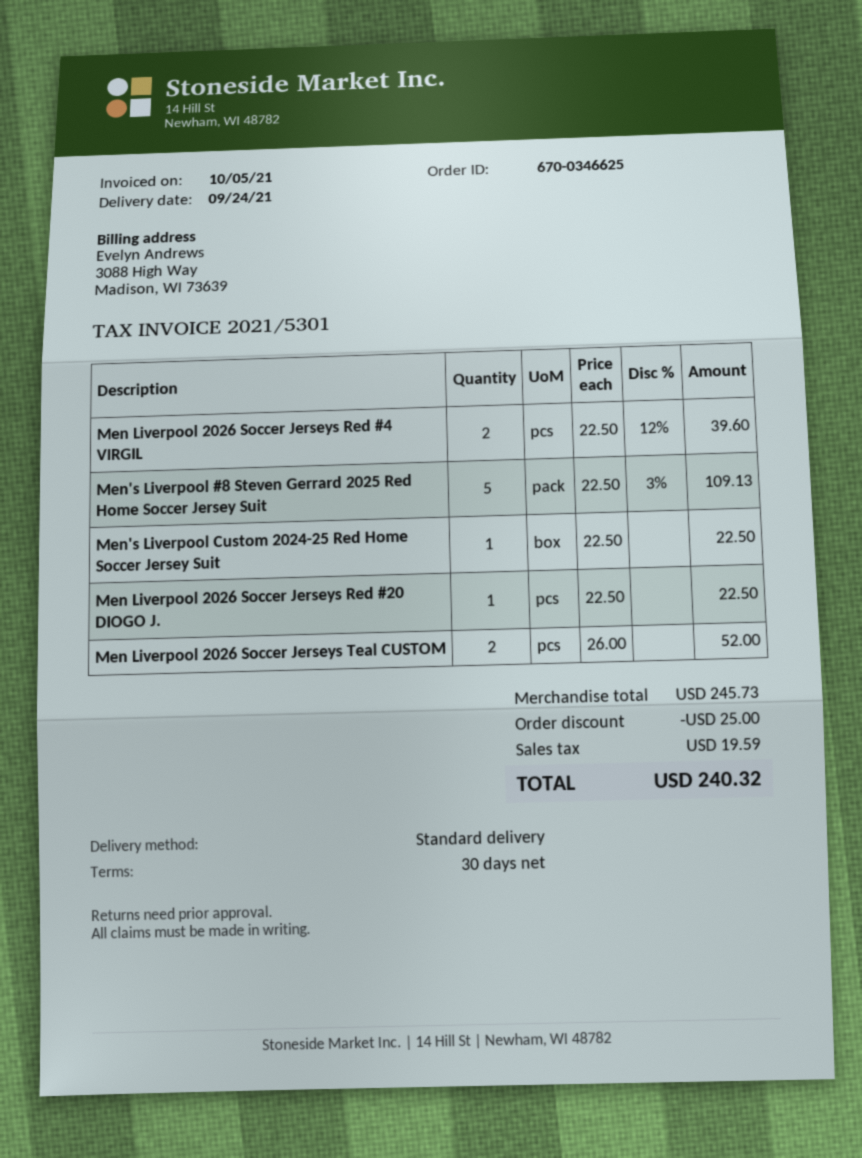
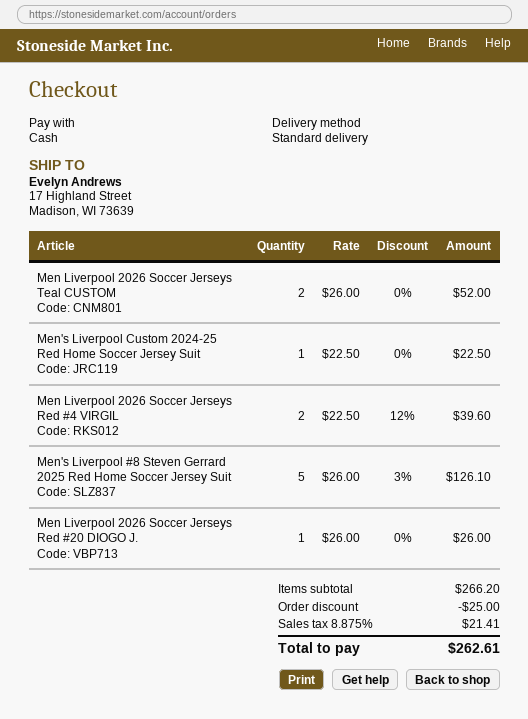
Men's Liverpool #8 Steven Gerrard 2025 Red Home Soccer Jersey Suit: 5 x 22.50 - 3% = 109.13 -> 5 x 26.00 - 3% = 126.10
Men Liverpool 2026 Soccer Jerseys Red #20 DIOGO J.: 1 x 22.50 = 22.50 -> 1 x 26.00 = 26.00
subtotal: 245.73 -> 266.20
tax: 19.59 -> 21.41
total: 240.32 -> 262.61

